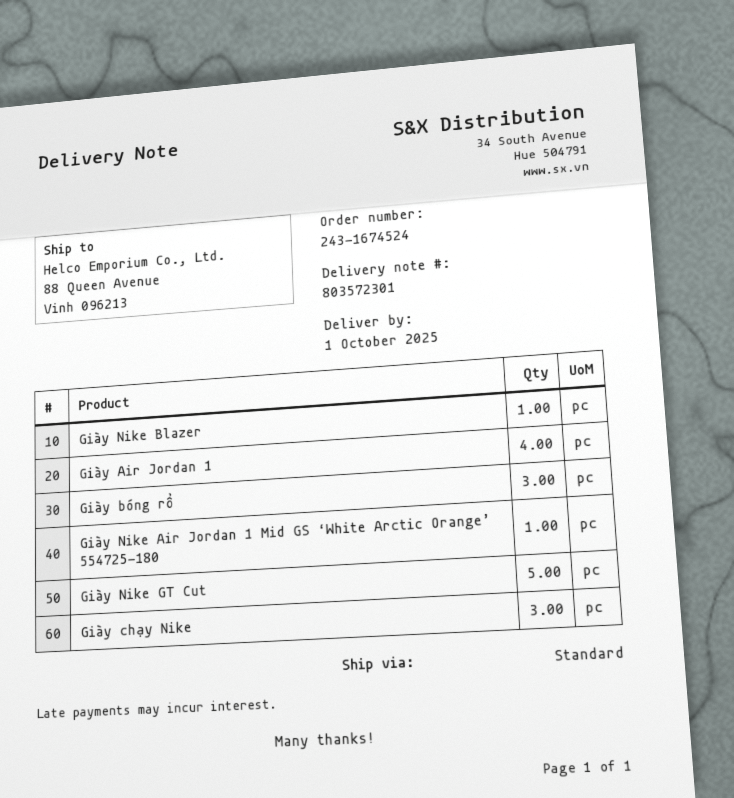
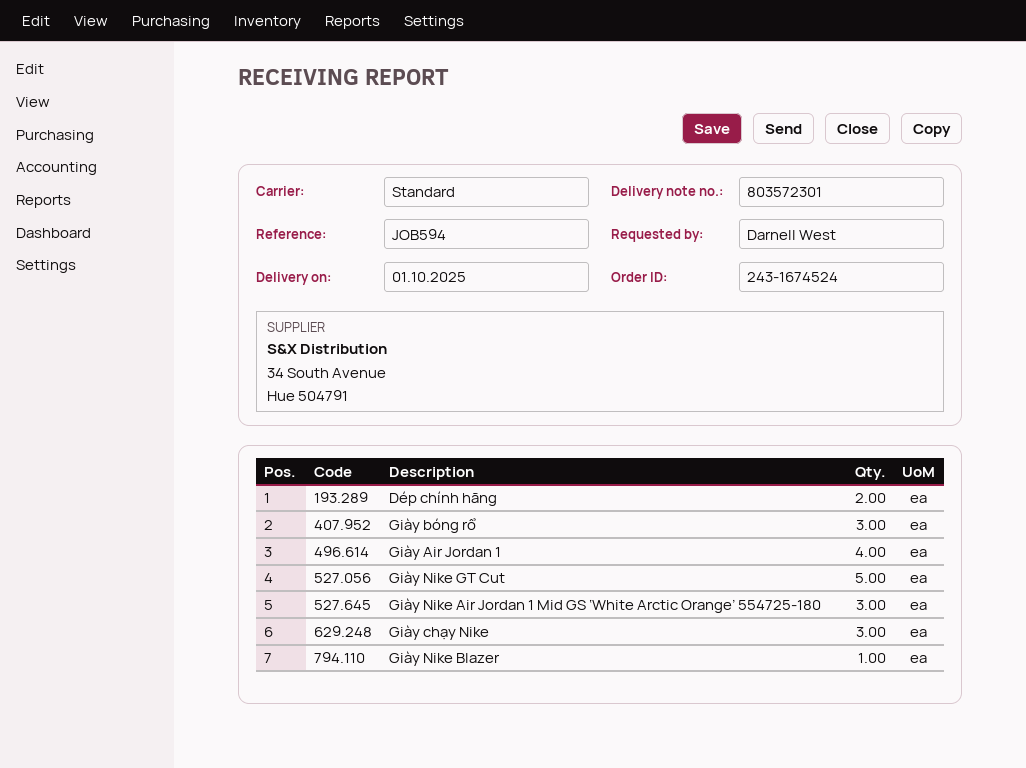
Giày Nike Air Jordan 1 Mid GS ‘White Arctic Orange’ 554725-180: 1 -> 3
Dép chính hãng: none -> 2

